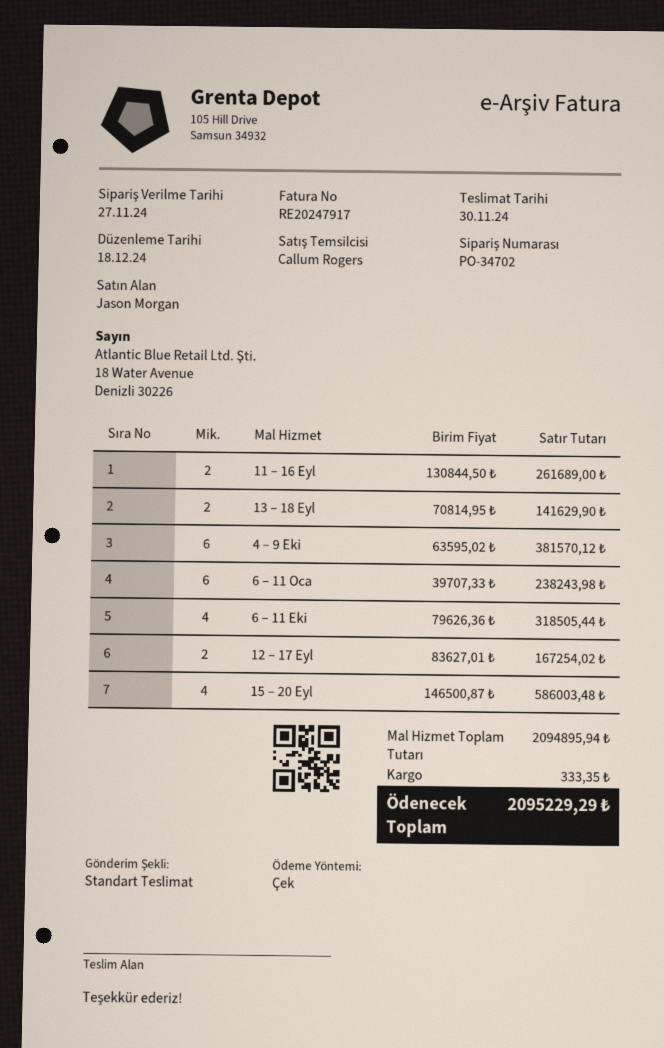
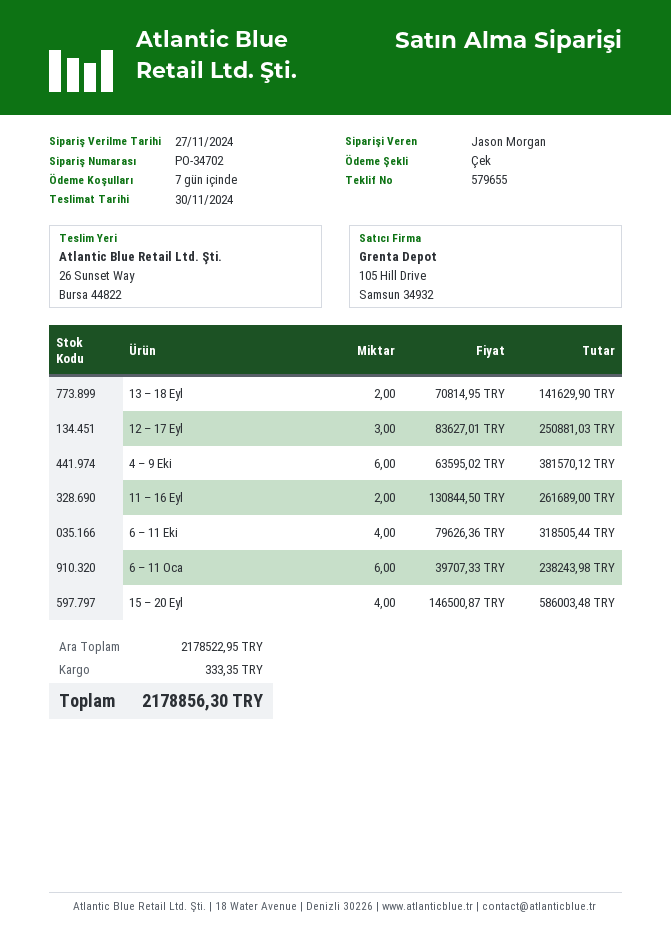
12 – 17 Eyl: 2 x 83627.01 = 167254.02 -> 3 x 83627.01 = 250881.03
subtotal: 2094895.94 -> 2178522.95
total: 2095229.29 -> 2178856.30

